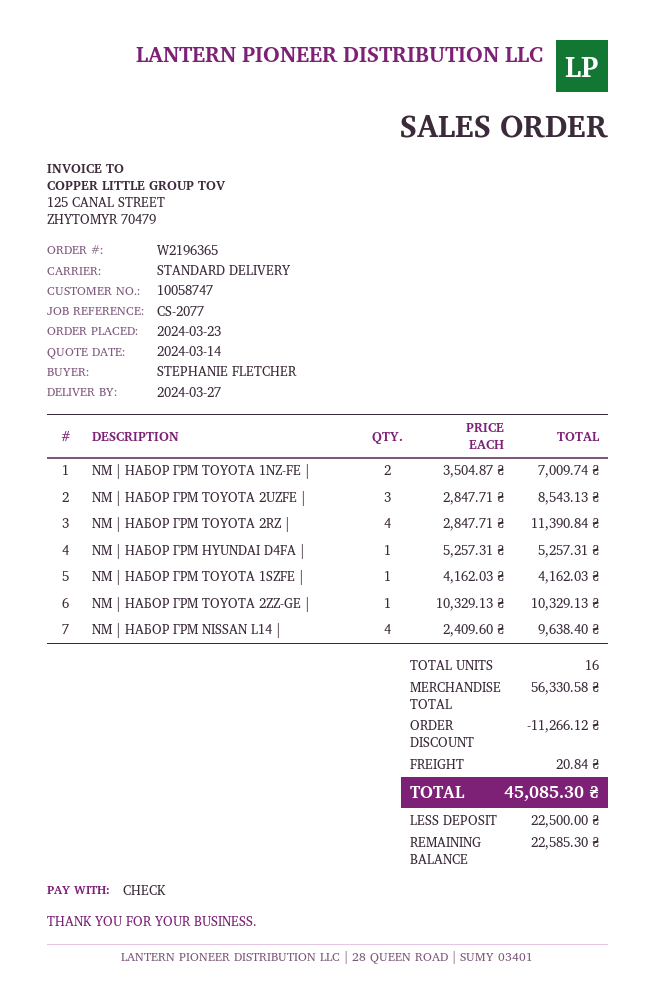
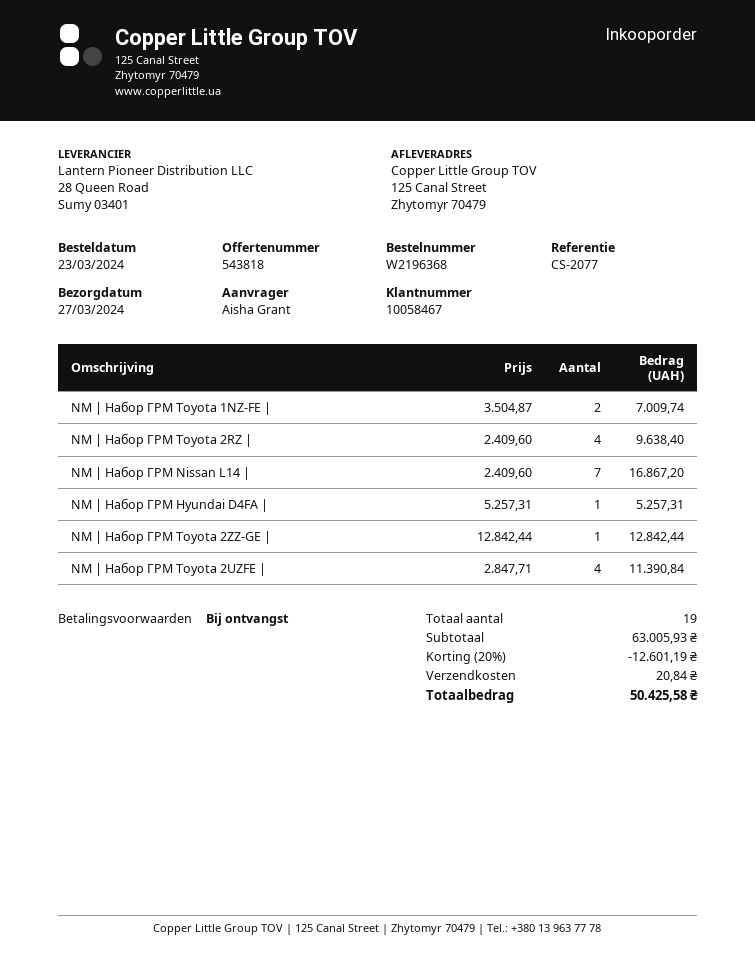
order number: W2196365 -> W2196368
customer number: 10058747 -> 10058467
ordered by: STEPHANIE FLETCHER -> Aisha Grant
NM | НАБОР ГРМ TOYOTA 2UZFE |: 3 x 2847.71 = 8543.13 -> 4 x 2847.71 = 11390.84
NM | НАБОР ГРМ TOYOTA 2RZ |: 4 x 2847.71 = 11390.84 -> 4 x 2409.60 = 9638.40
NM | НАБОР ГРМ TOYOTA 1SZFE |: 1 x 4162.03 = 4162.03 -> none
NM | НАБОР ГРМ TOYOTA 2ZZ-GE |: 1 x 10329.13 = 10329.13 -> 1 x 12842.44 = 12842.44
NM | НАБОР ГРМ NISSAN L14 |: 4 x 2409.60 = 9638.40 -> 7 x 2409.60 = 16867.20
total quantity: 16 -> 19
subtotal: 56330.58 -> 63005.93
discount: 11266.12 -> 12601.19
total: 45085.30 -> 50425.58

